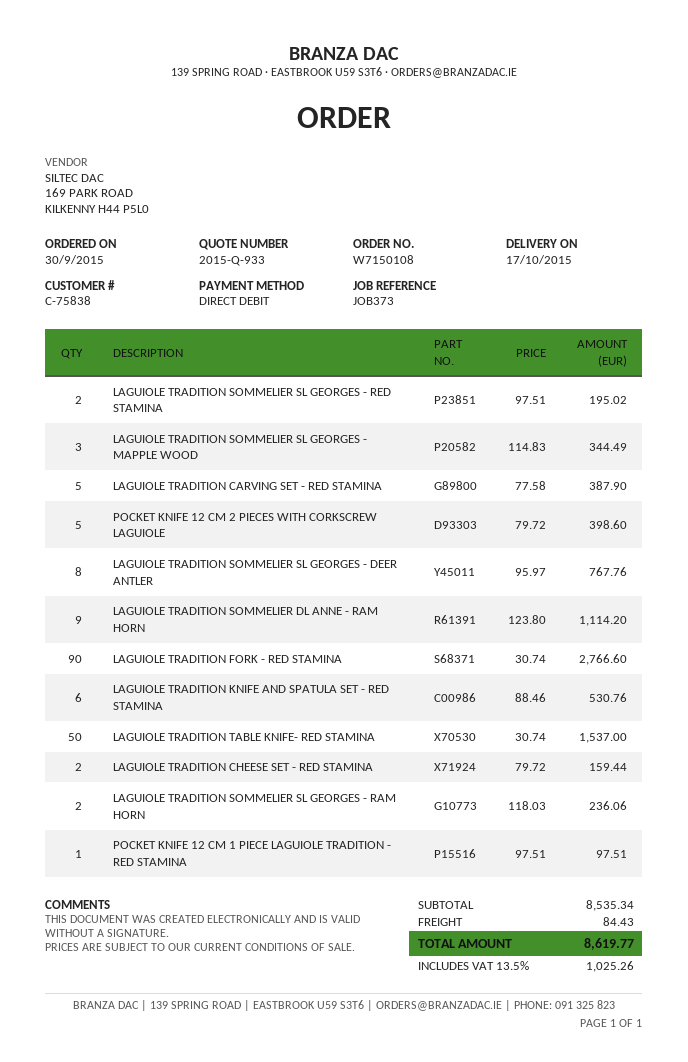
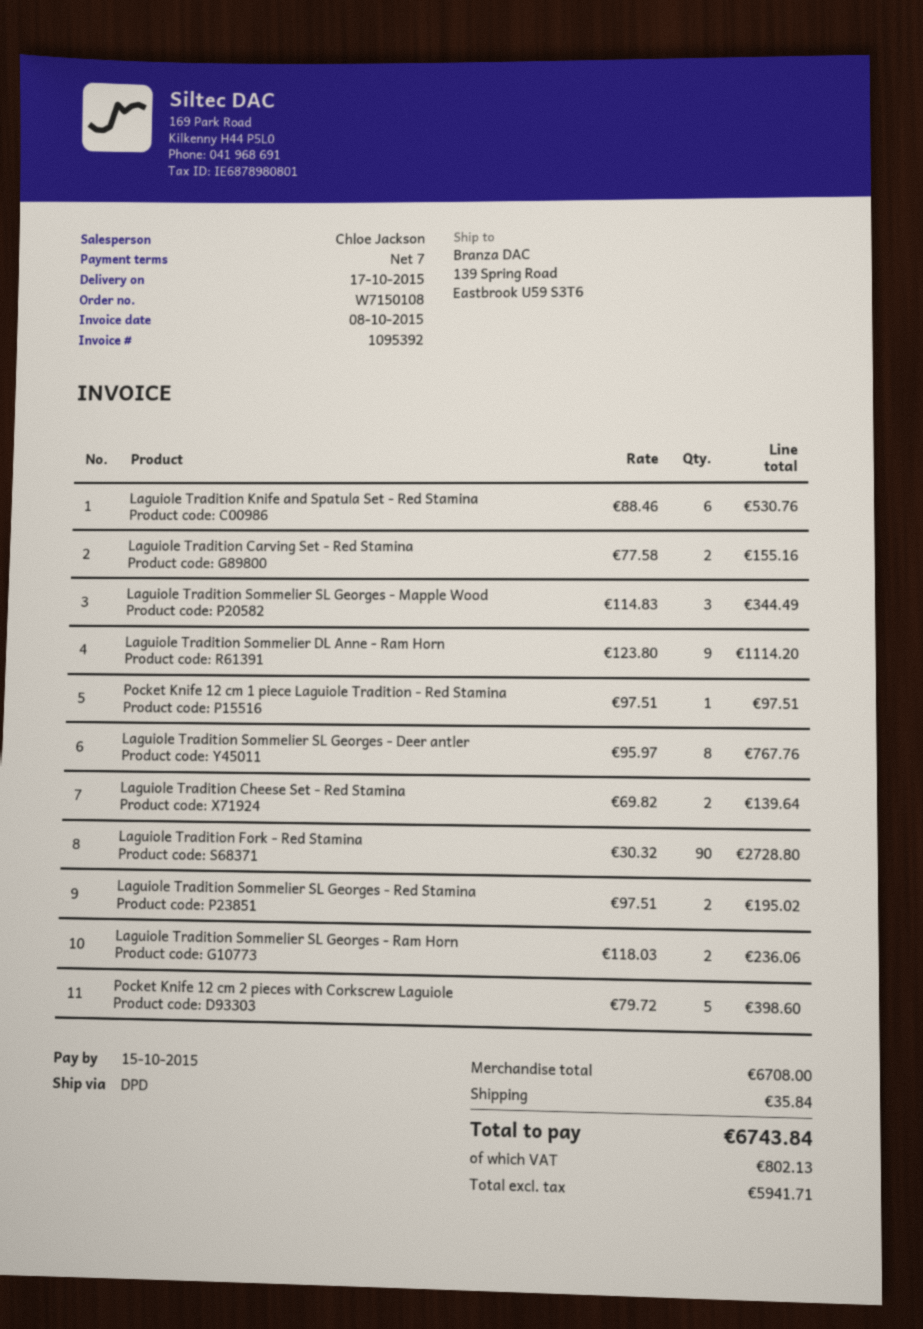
LAGUIOLE TRADITION CARVING SET - RED STAMINA: 5 x 77.58 = 387.90 -> 2 x 77.58 = 155.16
LAGUIOLE TRADITION FORK - RED STAMINA: 90 x 30.74 = 2766.60 -> 90 x 30.32 = 2728.80
LAGUIOLE TRADITION TABLE KNIFE- RED STAMINA: 50 x 30.74 = 1537.00 -> none
LAGUIOLE TRADITION CHEESE SET - RED STAMINA: 2 x 79.72 = 159.44 -> 2 x 69.82 = 139.64
subtotal: 8535.34 -> 6708.00
shipping: 84.43 -> 35.84
tax: 1025.26 -> 802.13
total: 8619.77 -> 6743.84

